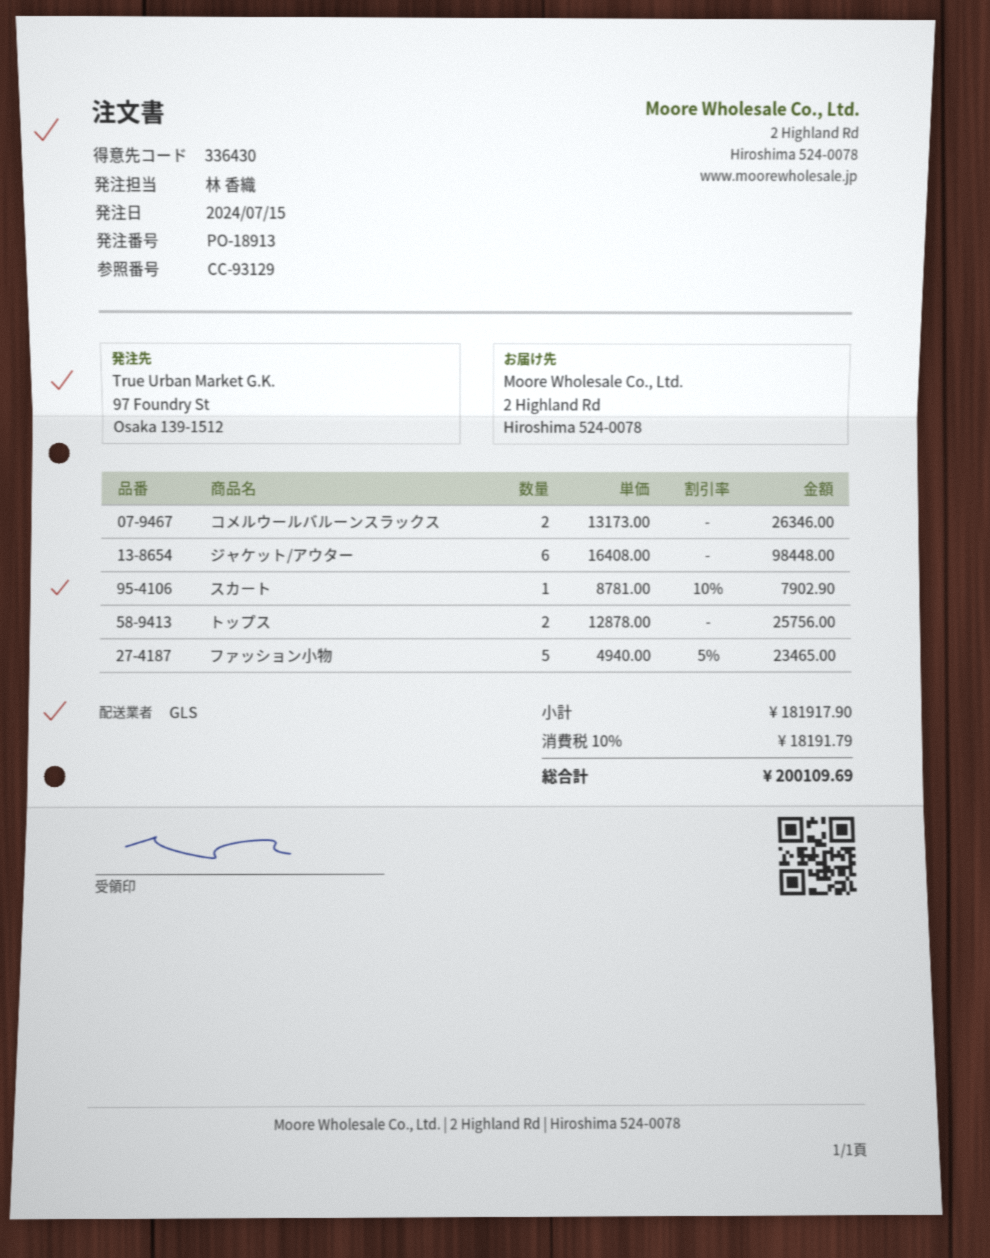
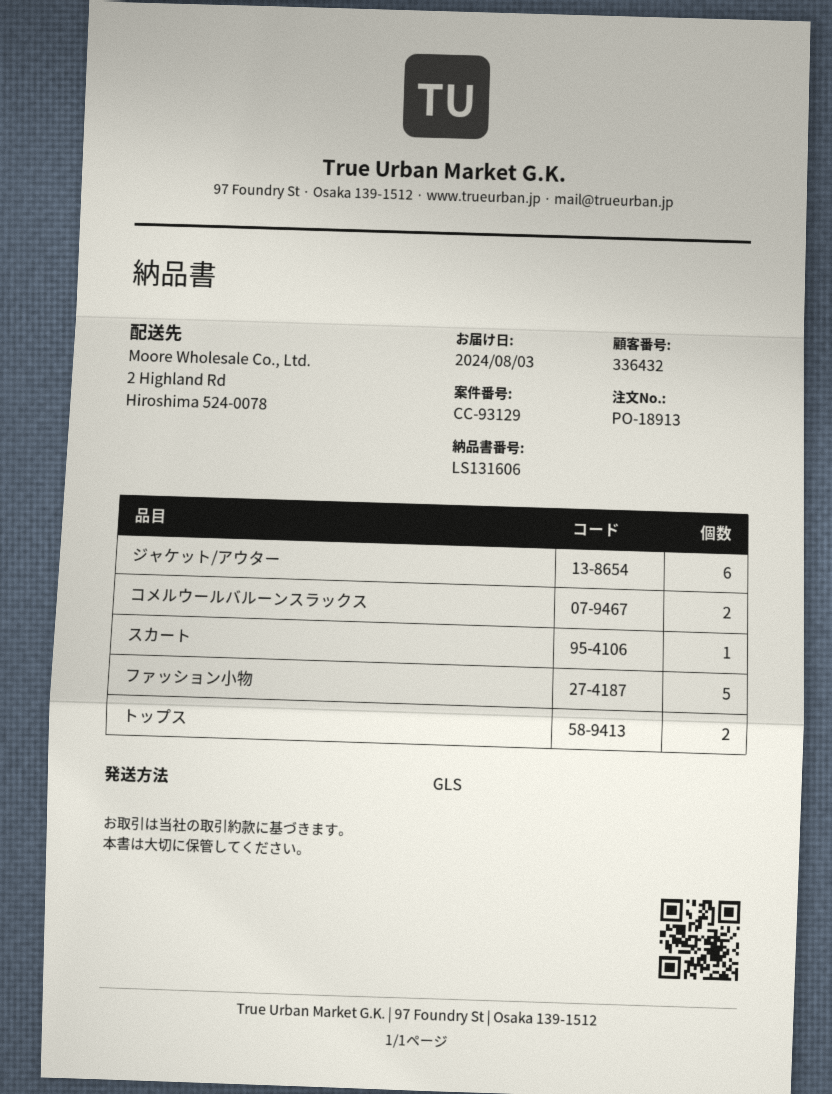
customer number: 336430 -> 336432

